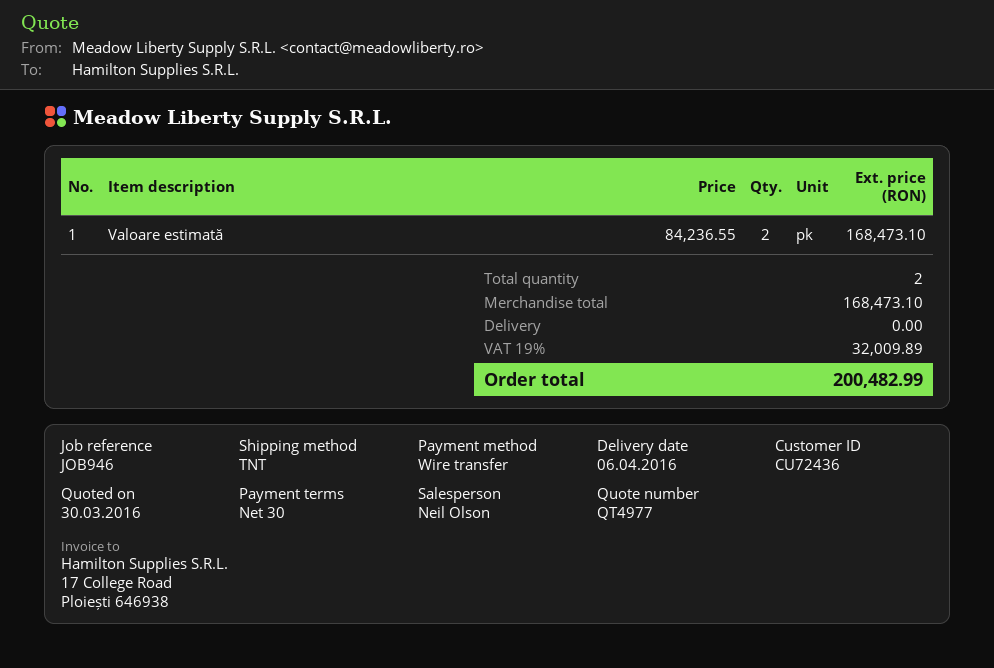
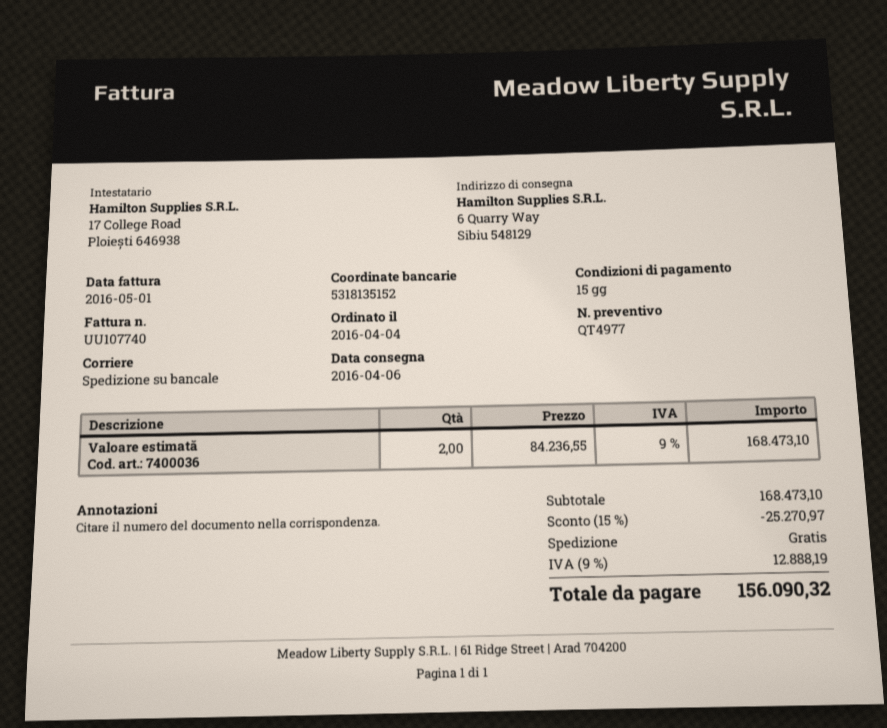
payment terms: 30 days -> 15 days
shipping method: TNT -> pallet freight
discount: none -> 15% = 25270.97
tax: 19% = 32009.89 -> 9% = 12888.19
total: 200482.99 -> 156090.32

